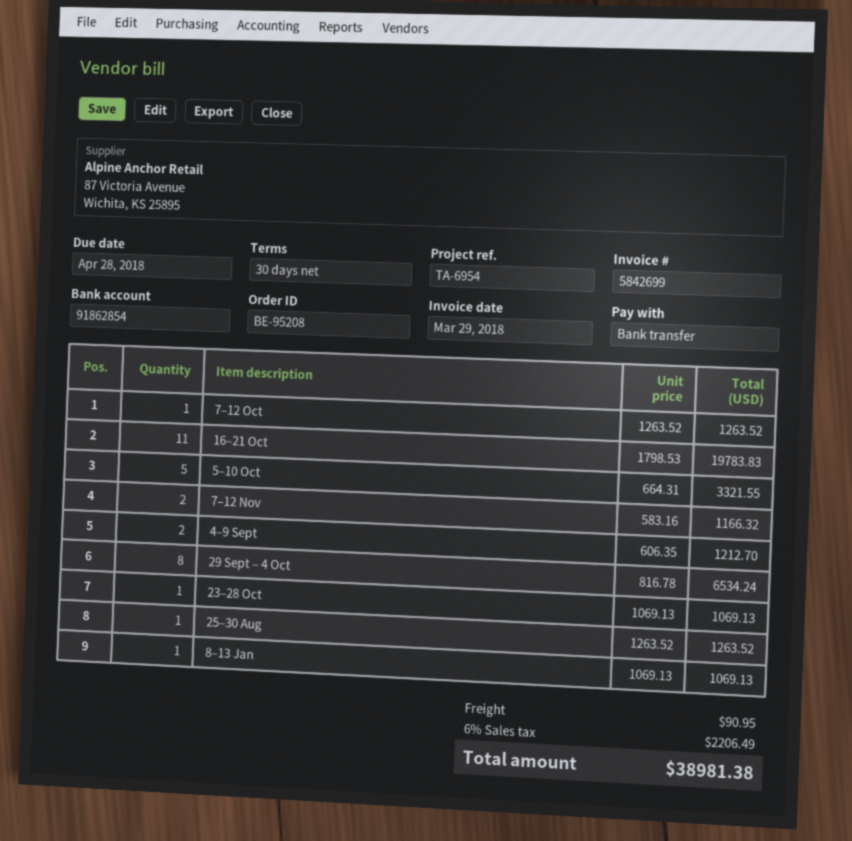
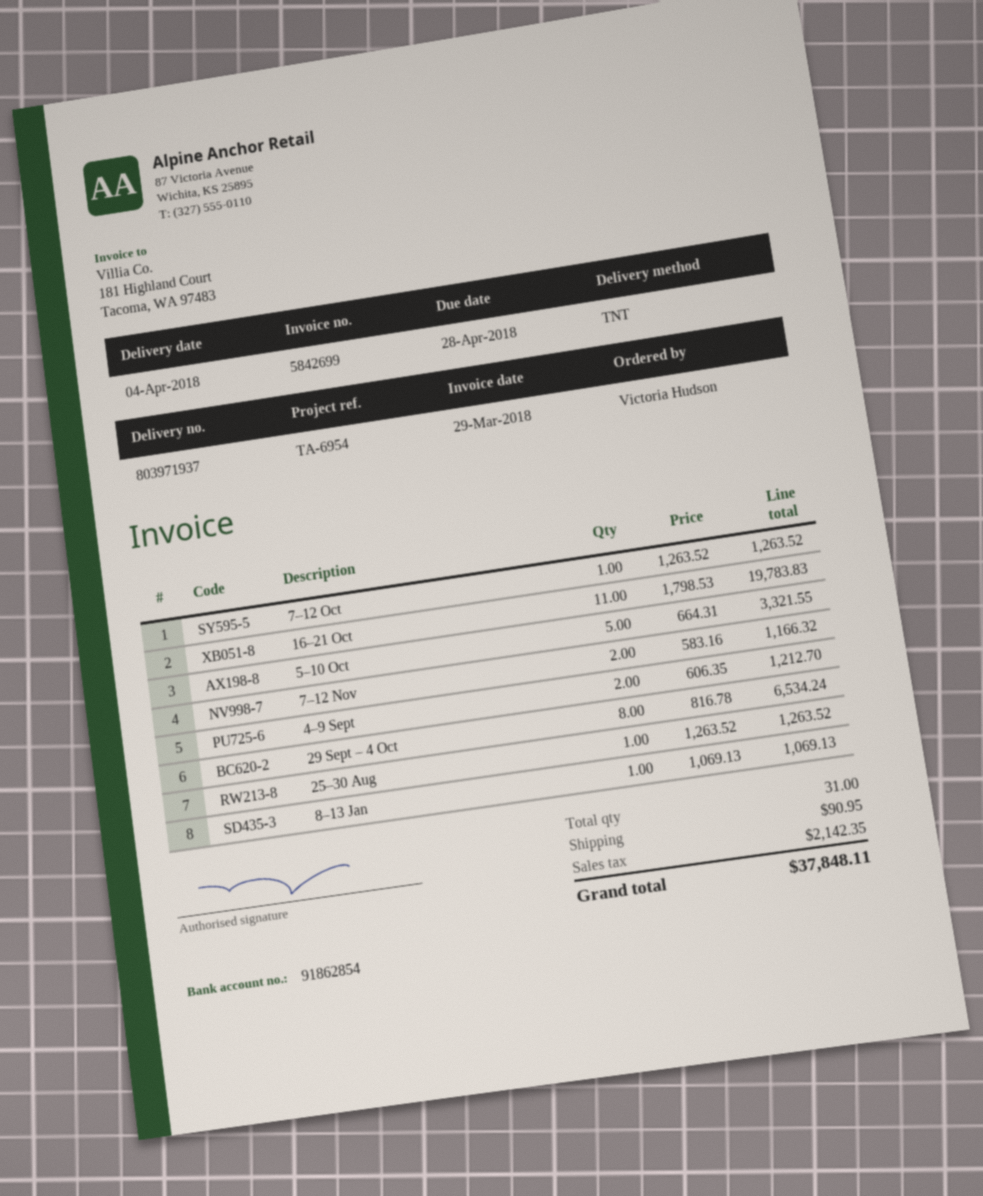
23–28 Oct: 1 x 1069.13 = 1069.13 -> none
tax: 2206.49 -> 2142.35
total: 38981.38 -> 37848.11

